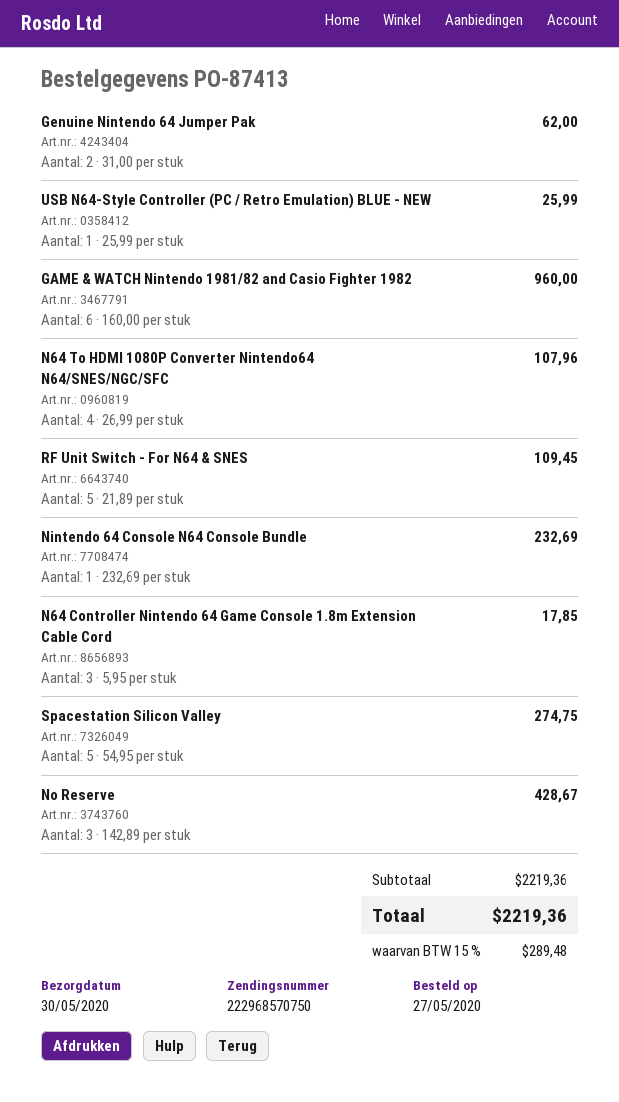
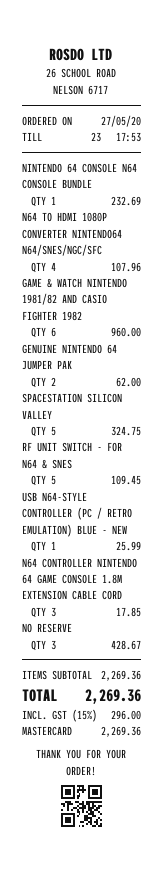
Spacestation Silicon Valley: 5 for 274.75 -> 5 for 324.75
subtotal: 2219.36 -> 2269.36
tax: 15% = 289.48 -> 15% = 296.00
total: 2219.36 -> 2269.36

